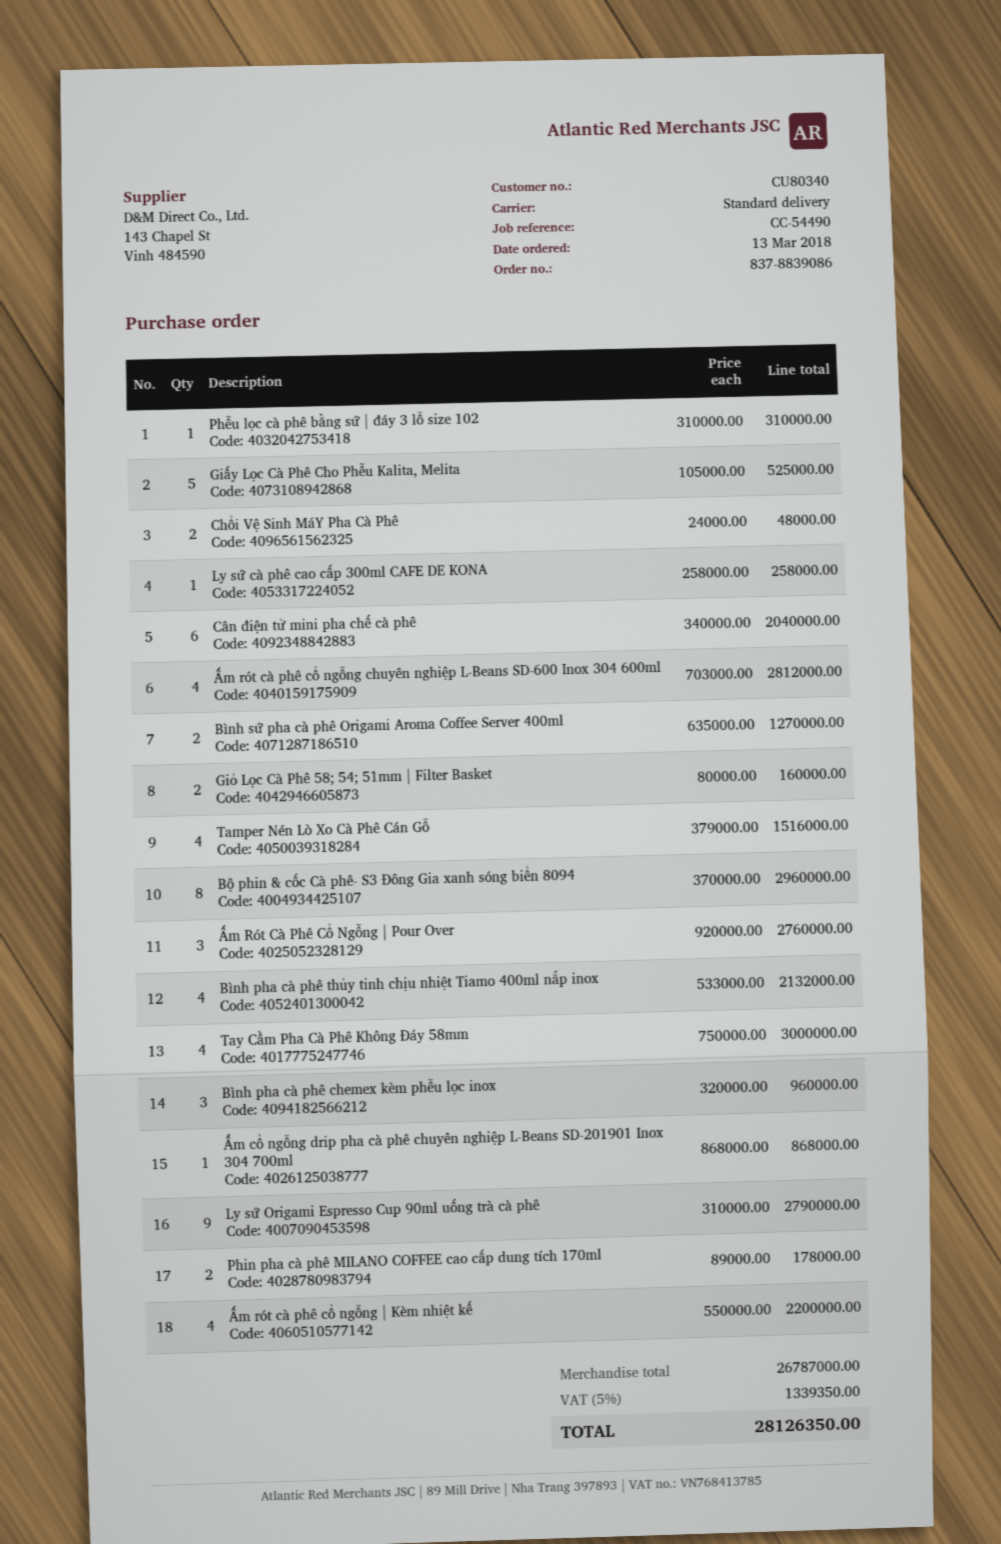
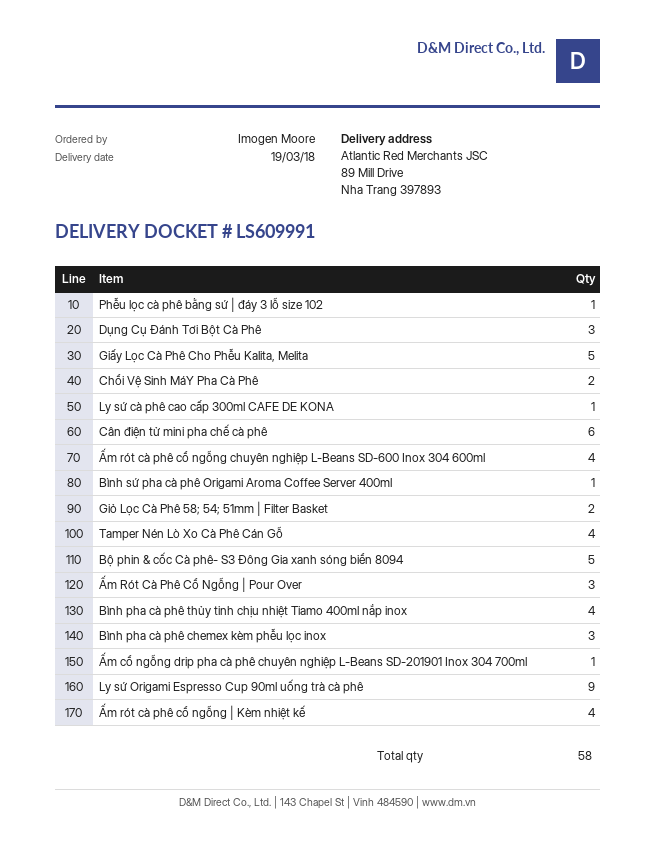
Bình sứ pha cà phê Origami Aroma Coffee Server 400ml: 2 -> 1
Bộ phin & cốc Cà phê- S3 Đông Gia xanh sóng biển 8094: 8 -> 5
Tay Cầm Pha Cà Phê Không Đáy 58mm: 4 -> none
Phin pha cà phê MILANO COFFEE cao cấp dung tích 170ml: 2 -> none
Dụng Cụ Đánh Tơi Bột Cà Phê: none -> 3

